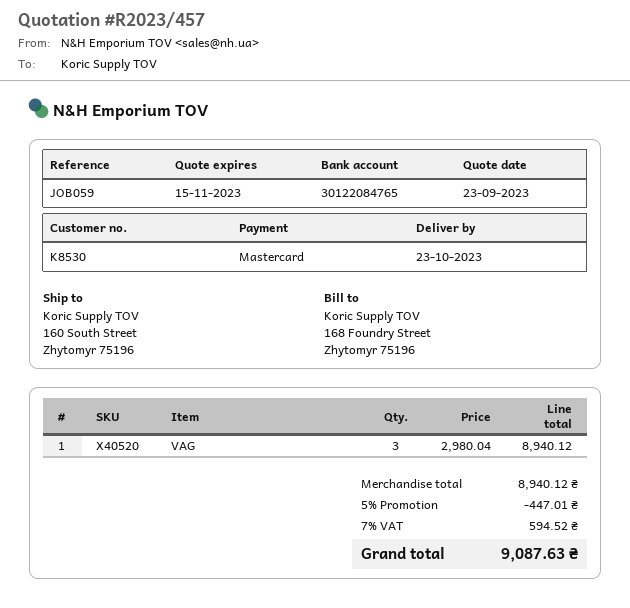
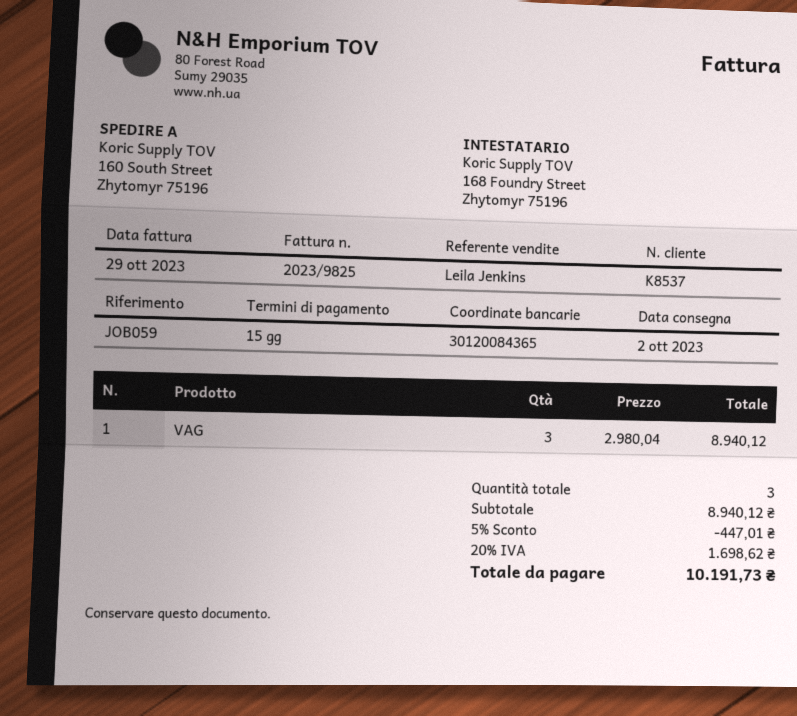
delivery date: 2023-10-23 -> 2023-10-02
customer number: K8530 -> K8537
bank account: 30122084765 -> 30120084365
tax: 7% = 594.52 -> 20% = 1698.62
total: 9087.63 -> 10191.73

